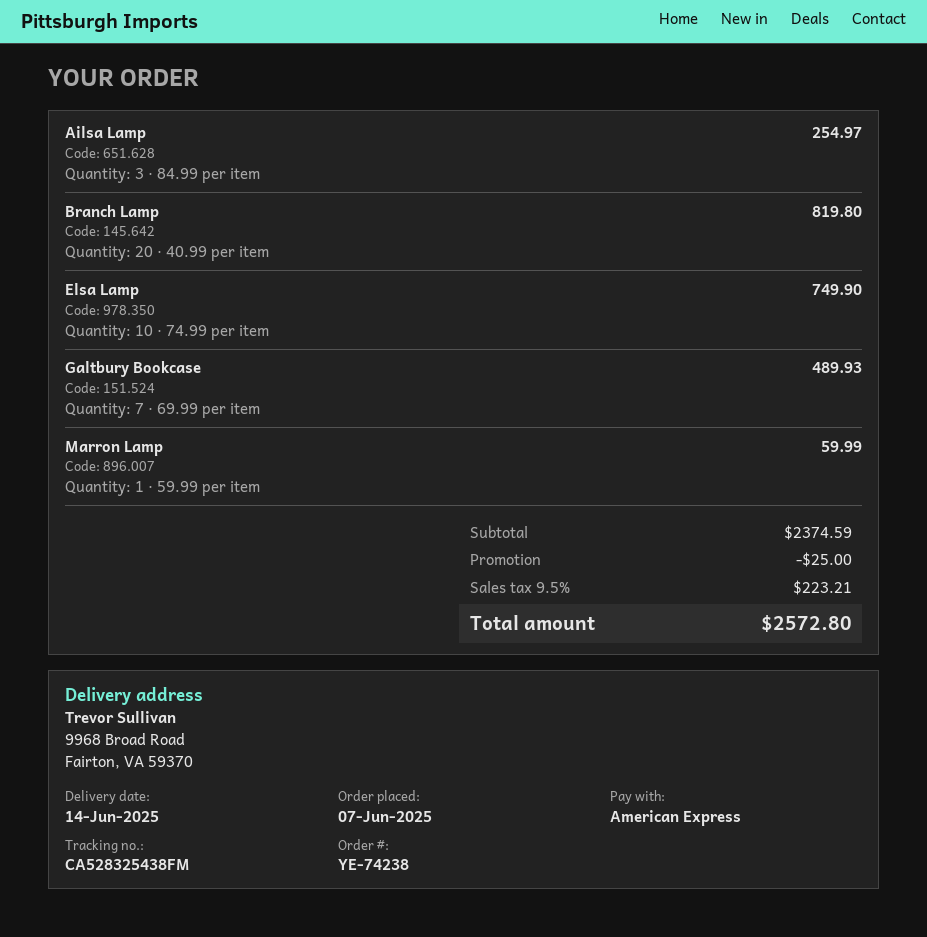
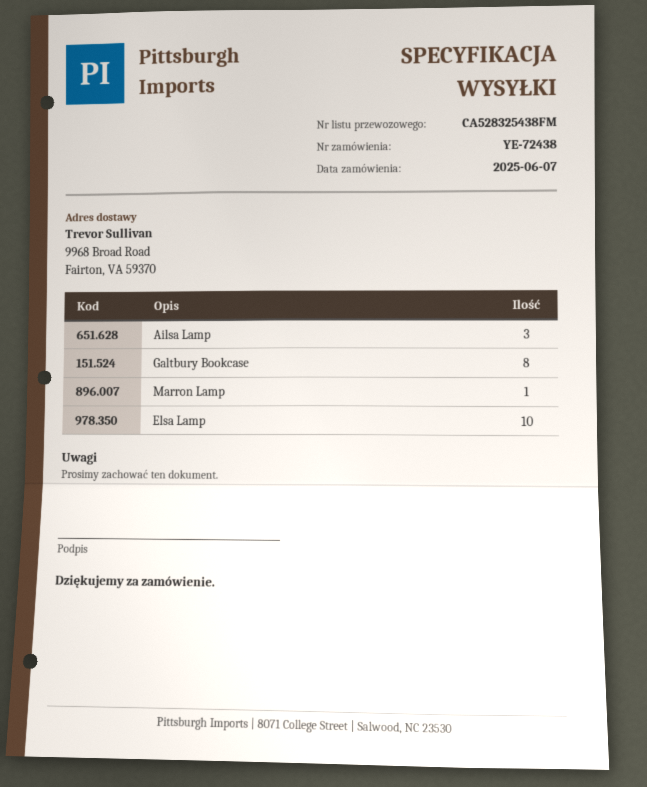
order number: YE-74238 -> YE-72438
Branch Lamp: 20 -> none
Galtbury Bookcase: 7 -> 8

